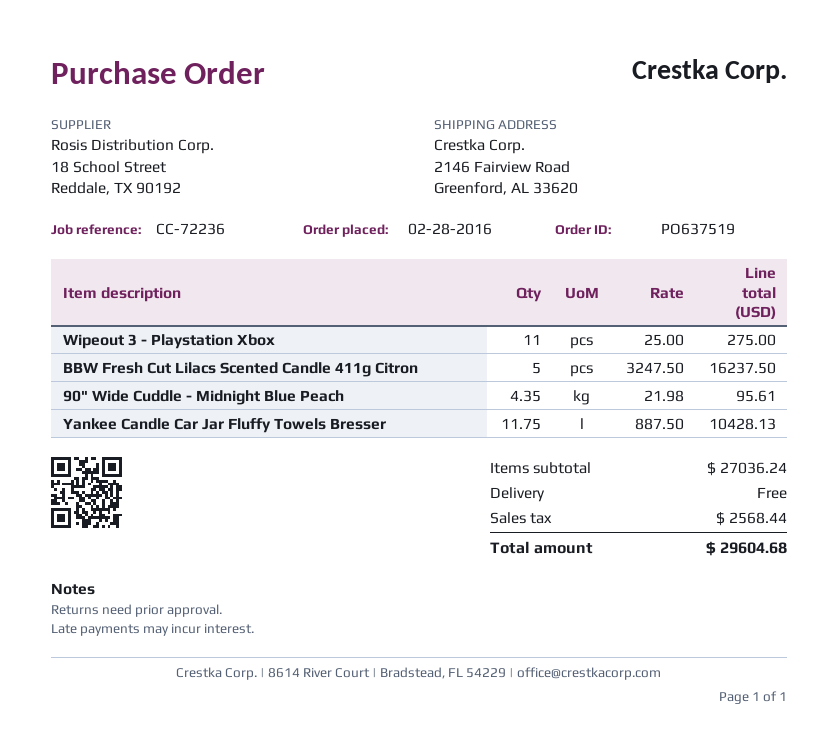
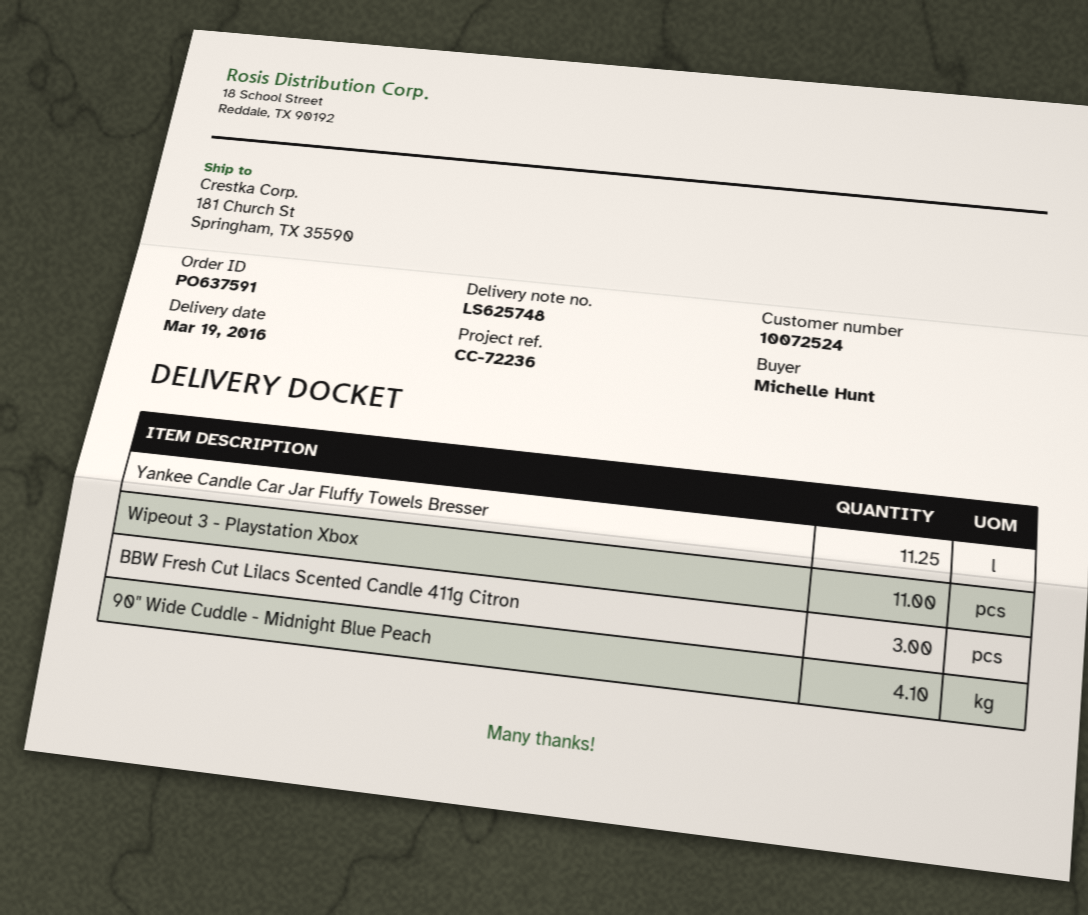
order number: PO637519 -> PO637591
ship to: 2146 Fairview Road, Greenford, AL 33620 -> 181 Church St, Springham, TX 35590
BBW Fresh Cut Lilacs Scented Candle 411g Citron: 5 -> 3
90" Wide Cuddle - Midnight Blue Peach: 4.35 -> 4.1
Yankee Candle Car Jar Fluffy Towels Bresser: 11.75 -> 11.25

